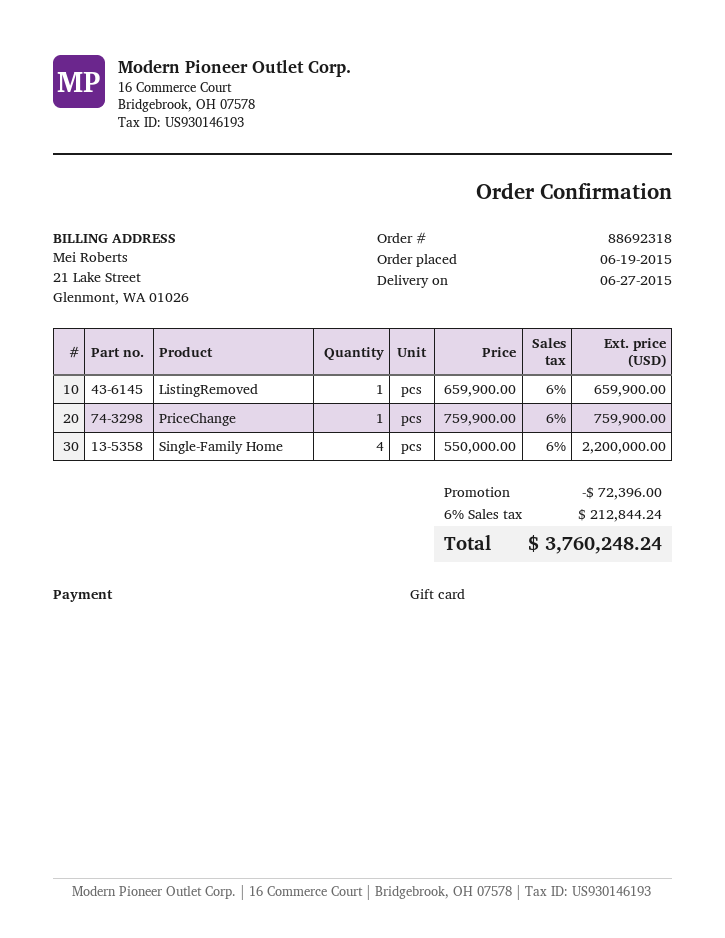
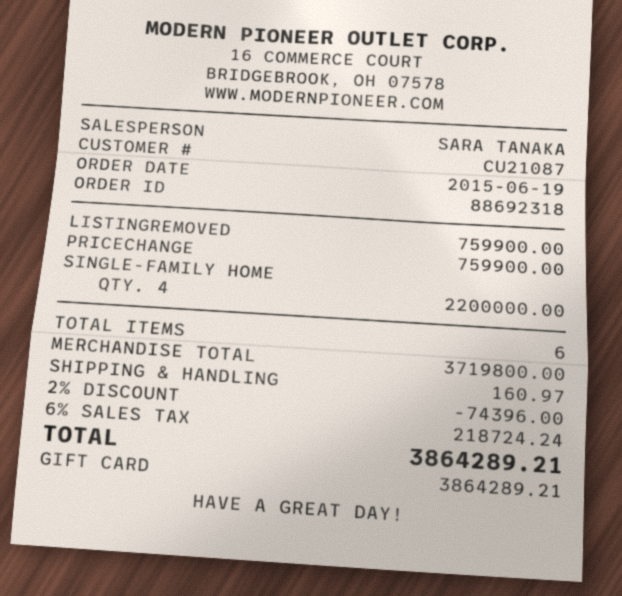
ListingRemoved: 1 for 659900.00 -> 1 for 759900.00
discount: 72396.00 -> 74396.00
shipping: none -> 160.97
tax: 6% = 212844.24 -> 6% = 218724.24
total: 3760248.24 -> 3864289.21

